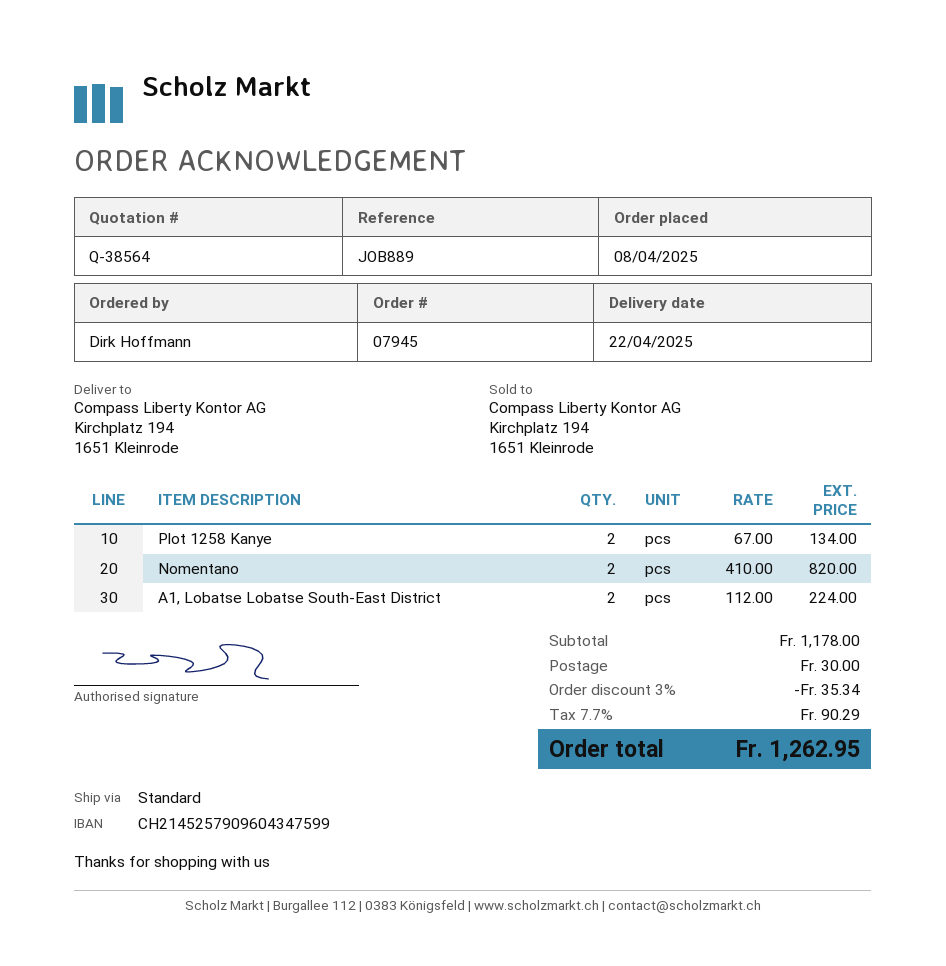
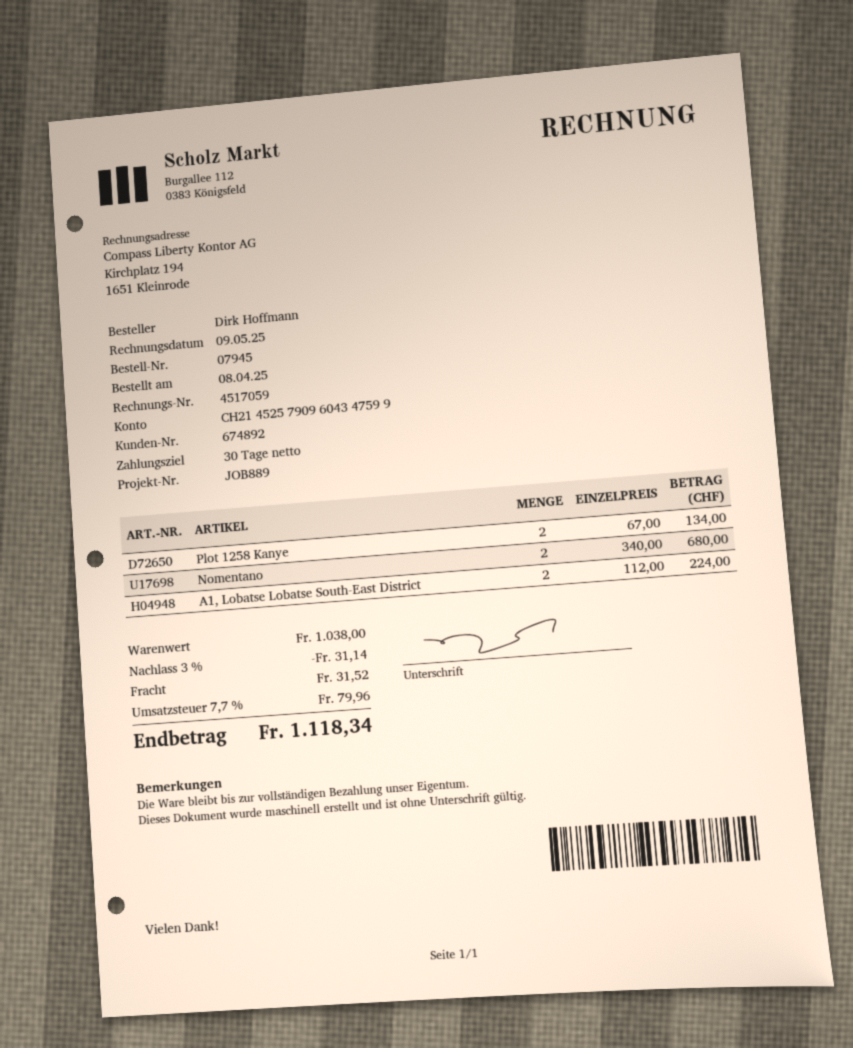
Nomentano: 2 x 410.00 = 820.00 -> 2 x 340.00 = 680.00
subtotal: 1178.00 -> 1038.00
discount: 3% = 35.34 -> 3% = 31.14
shipping: 30.00 -> 31.52
tax: 7.7% = 90.29 -> 7.7% = 79.96
total: 1262.95 -> 1118.34

